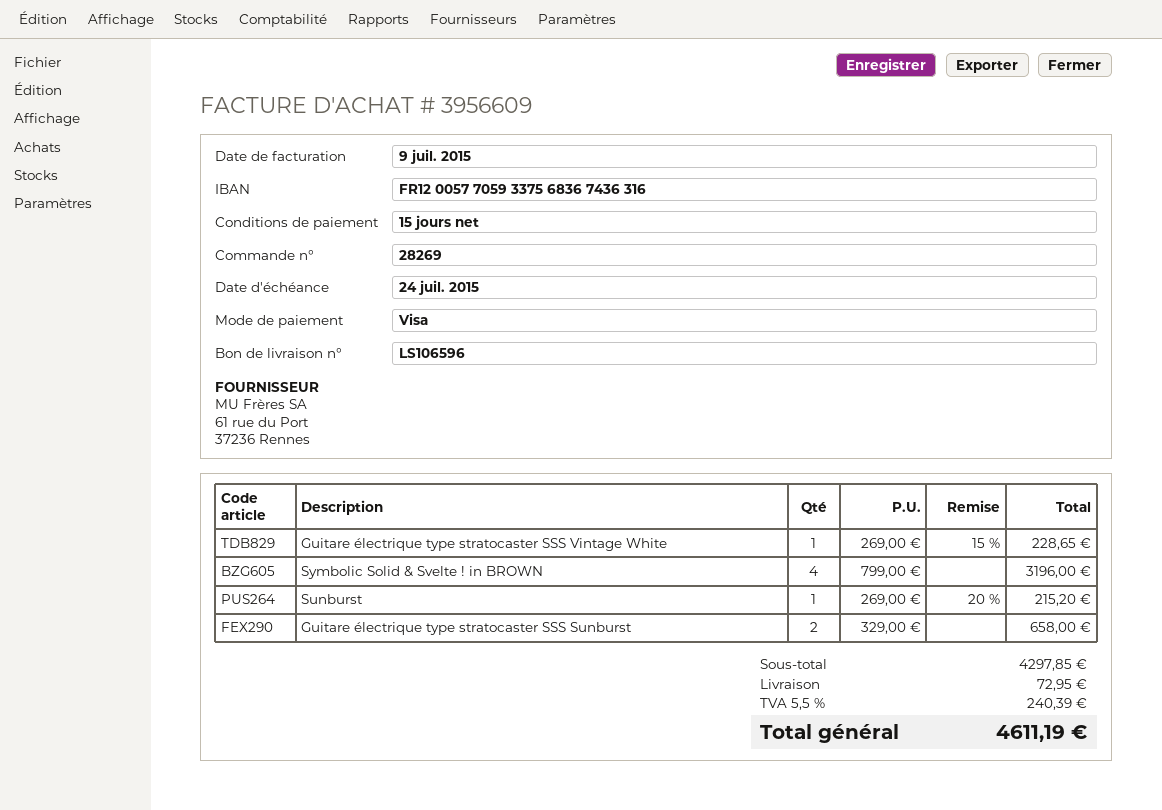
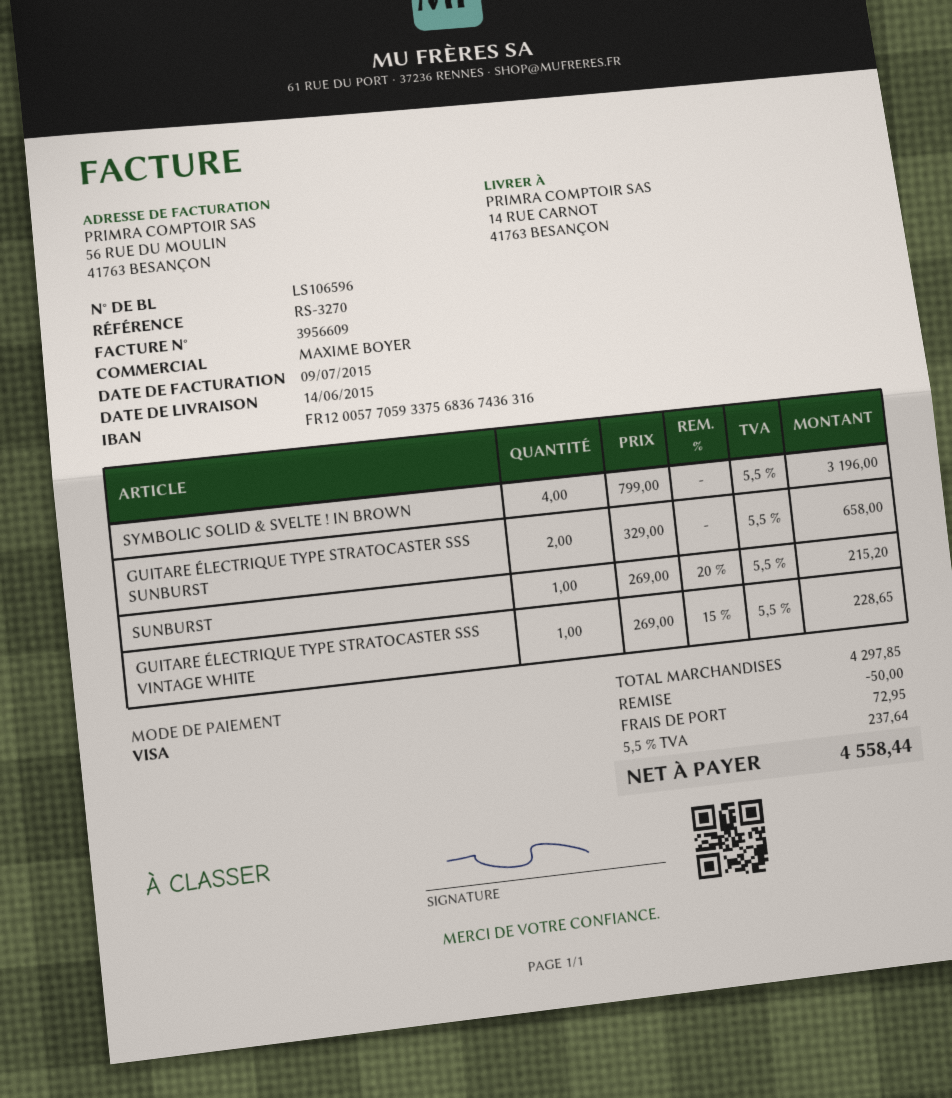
discount: none -> 50.00
tax: 5.5% = 240.39 -> 5.5% = 237.64
total: 4611.19 -> 4558.44

